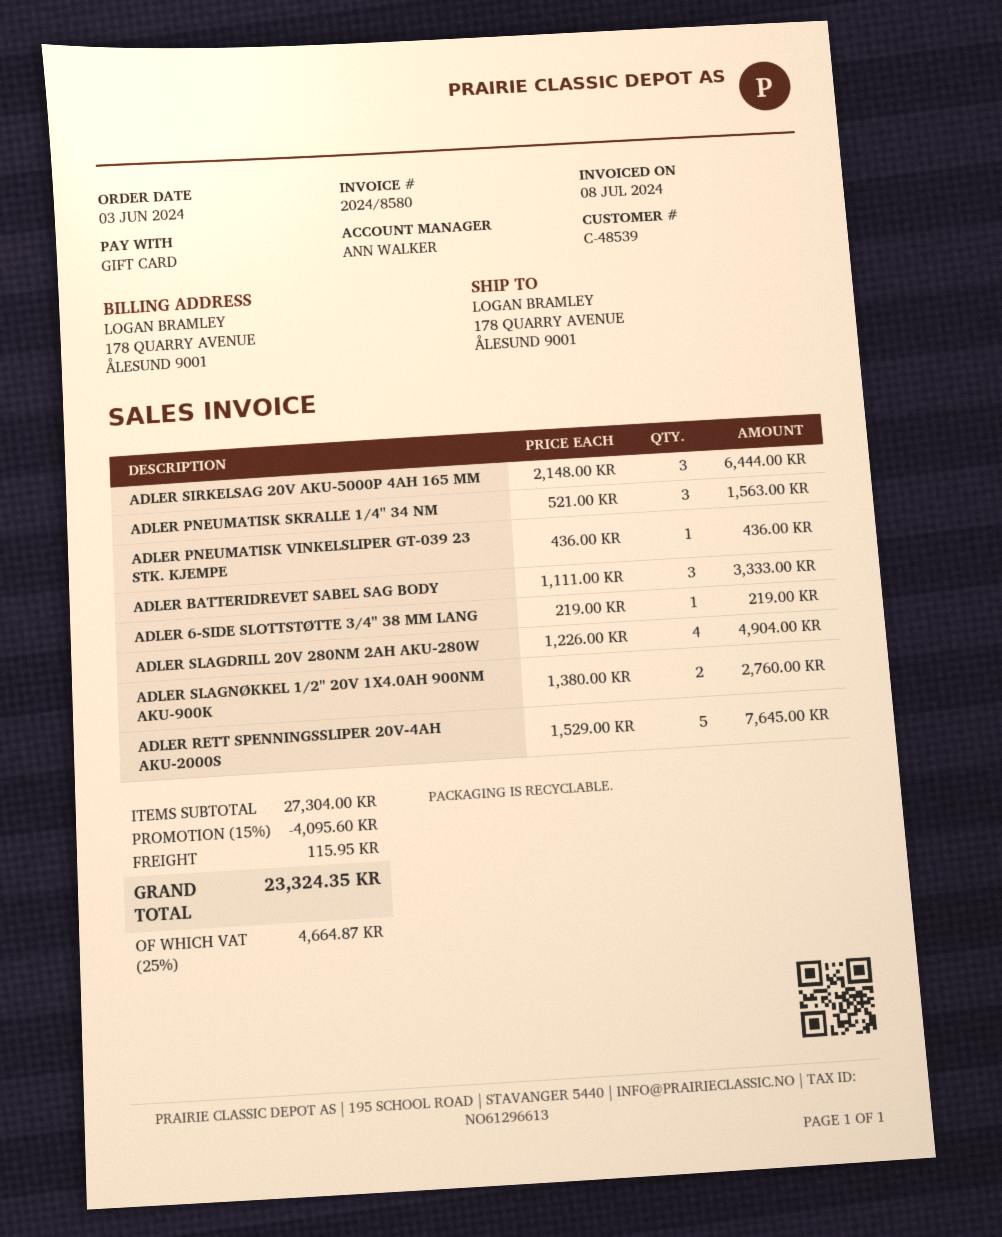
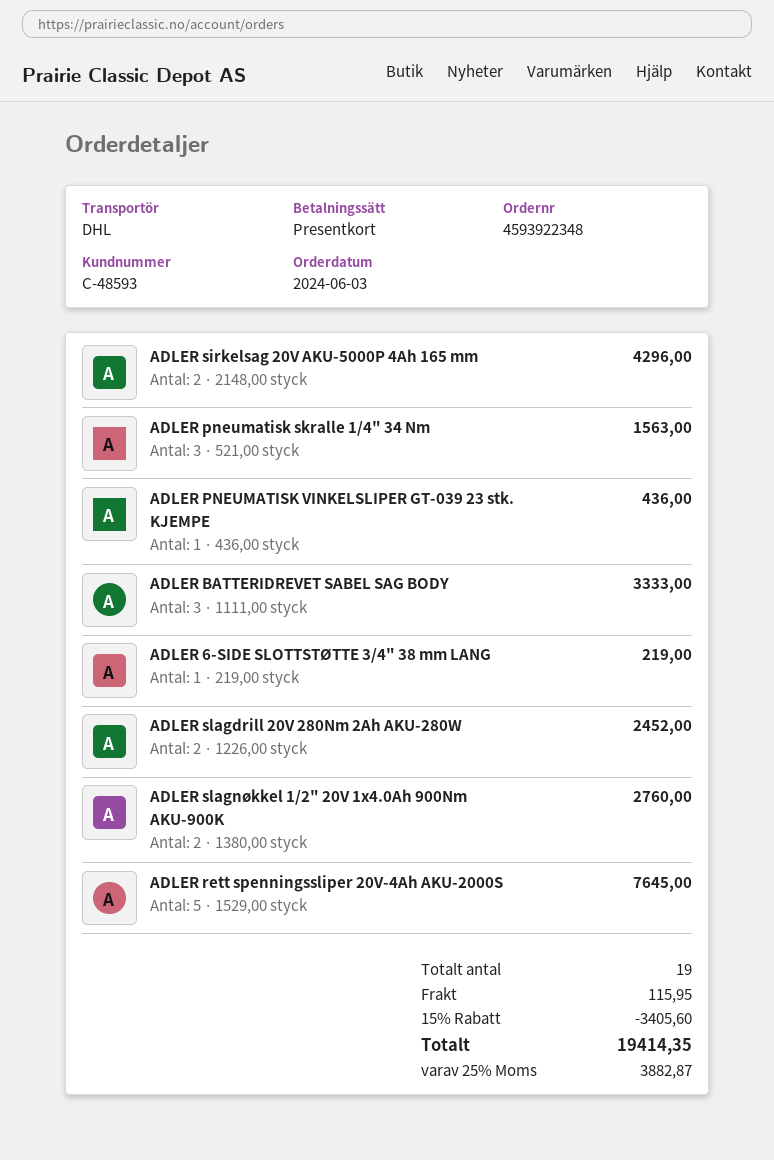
customer number: C-48539 -> C-48593
ADLER SIRKELSAG 20V AKU-5000P 4AH 165 MM: 3 x 2148.00 = 6444.00 -> 2 x 2148.00 = 4296.00
ADLER SLAGDRILL 20V 280NM 2AH AKU-280W: 4 x 1226.00 = 4904.00 -> 2 x 1226.00 = 2452.00
discount: 15% = 4095.60 -> 15% = 3405.60
tax: 25% = 4664.87 -> 25% = 3882.87
total: 23324.35 -> 19414.35

